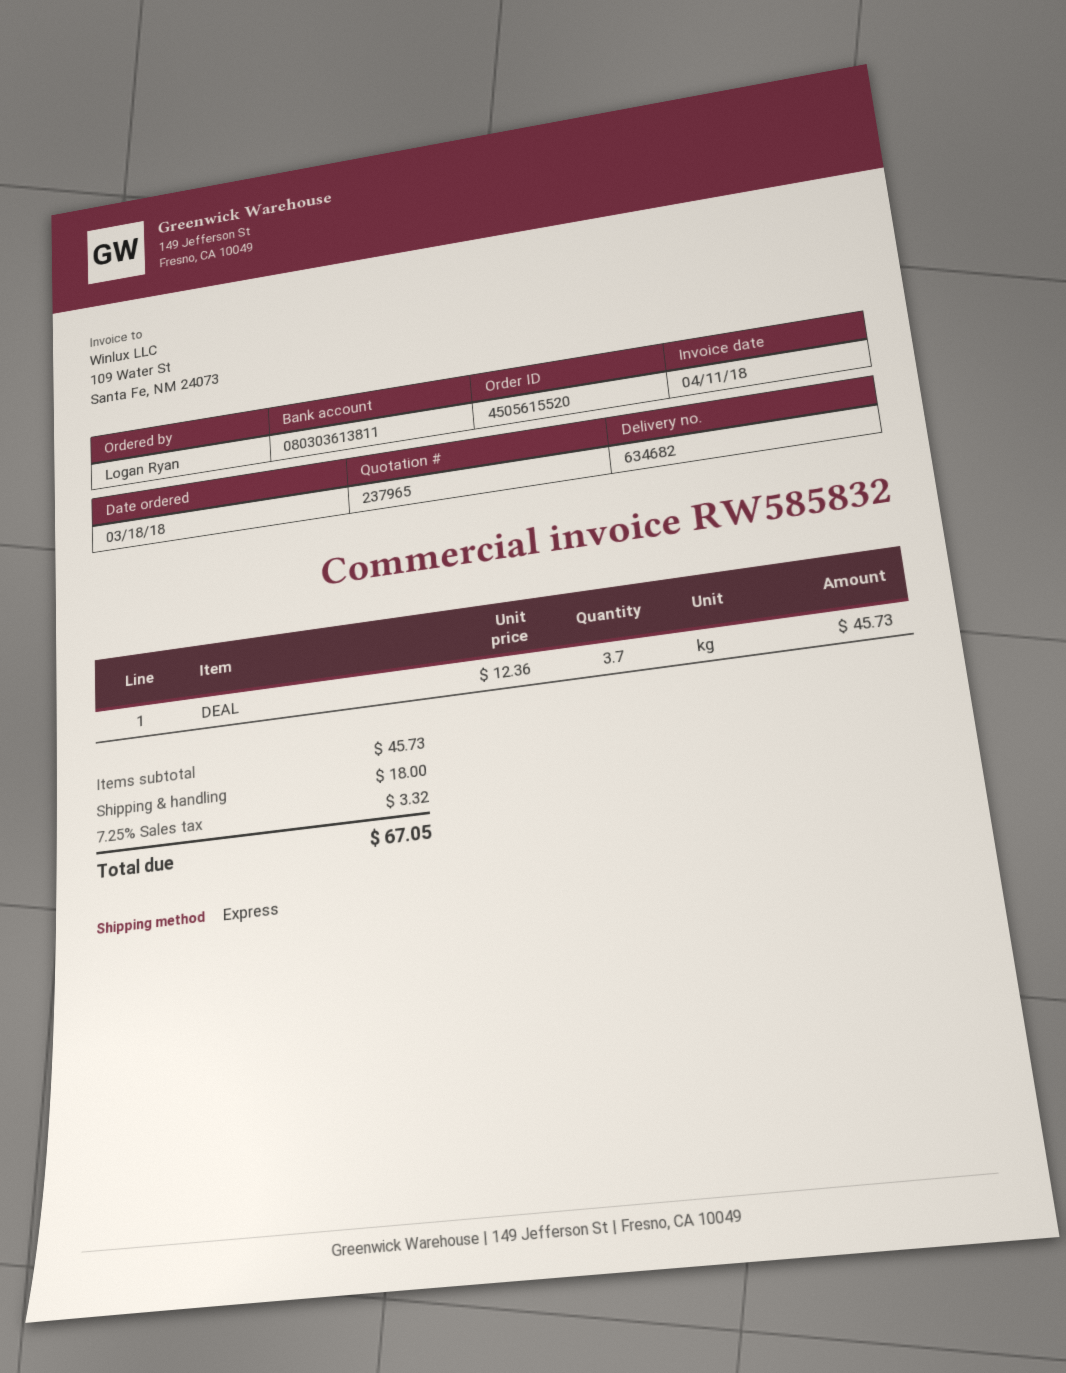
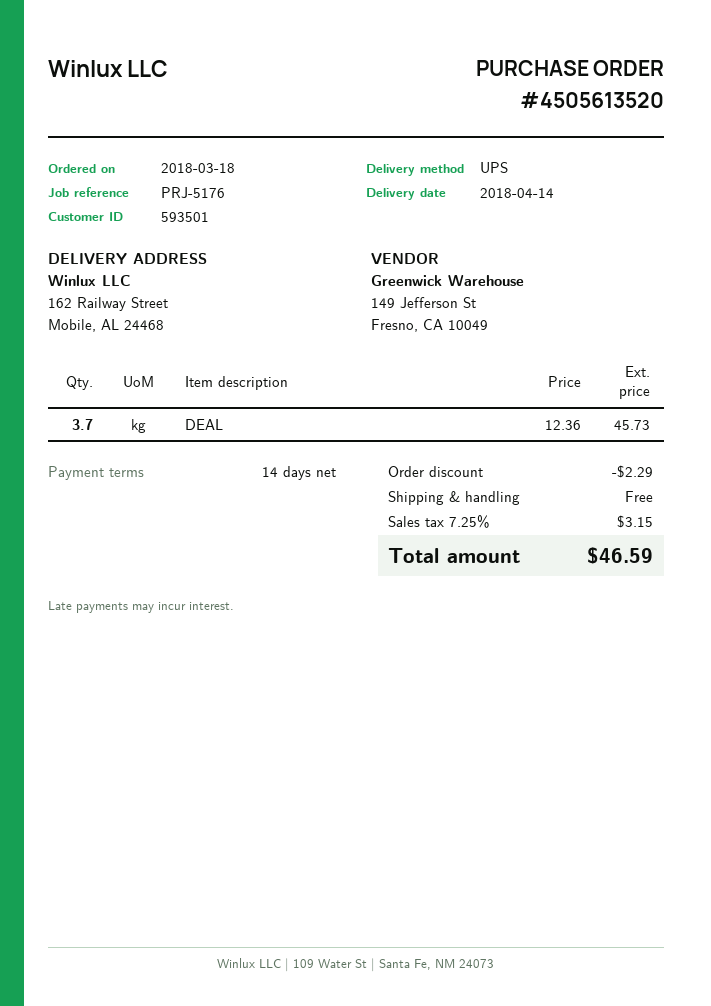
order number: 4505615520 -> 4505613520
shipping method: express -> UPS
discount: none -> 2.29
shipping: 18.00 -> 0.00
tax: 7.25% = 3.32 -> 7.25% = 3.15
total: 67.05 -> 46.59

